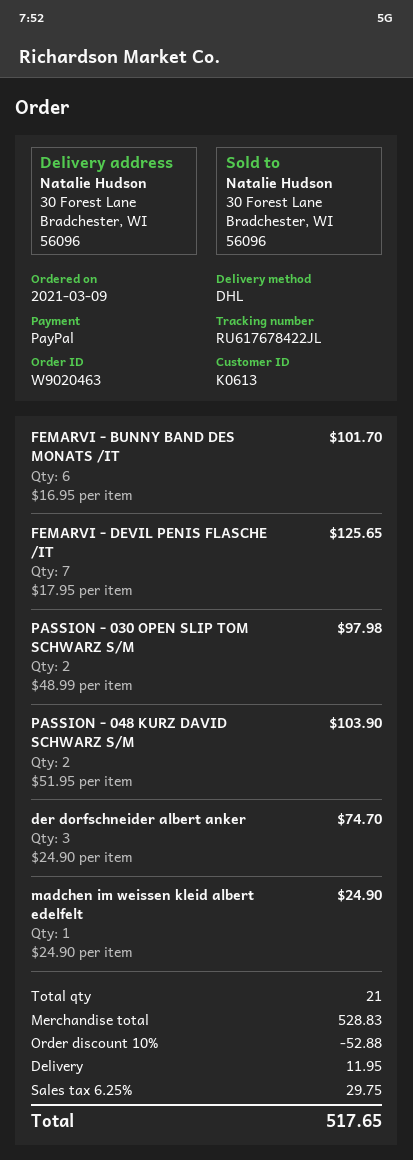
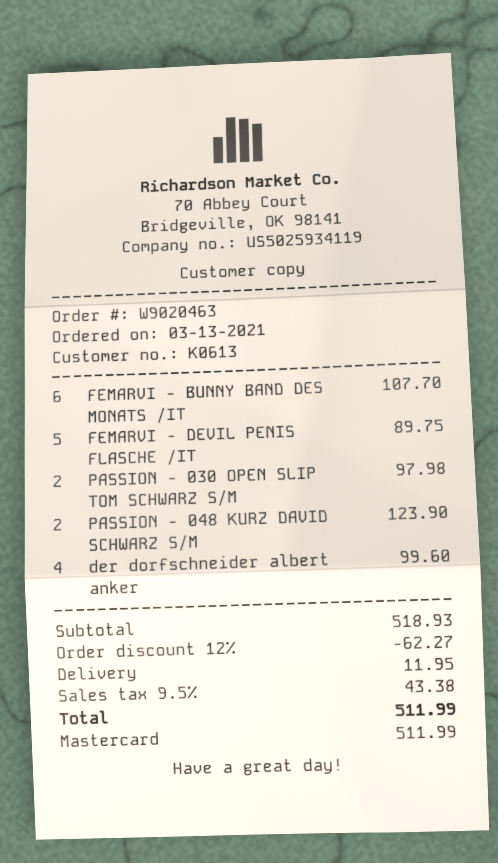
order date: 2021-03-09 -> 2021-03-13
payment method: PayPal -> Mastercard
FEMARVI - BUNNY BAND DES MONATS /IT: 6 for 101.70 -> 6 for 107.70
FEMARVI - DEVIL PENIS FLASCHE /IT: 7 for 125.65 -> 5 for 89.75
PASSION - 048 KURZ DAVID SCHWARZ S/M: 2 for 103.90 -> 2 for 123.90
der dorfschneider albert anker: 3 for 74.70 -> 4 for 99.60
madchen im weissen kleid albert edelfelt: 1 for 24.90 -> none
subtotal: 528.83 -> 518.93
discount: 10% = 52.88 -> 12% = 62.27
tax: 6.25% = 29.75 -> 9.5% = 43.38
total: 517.65 -> 511.99

